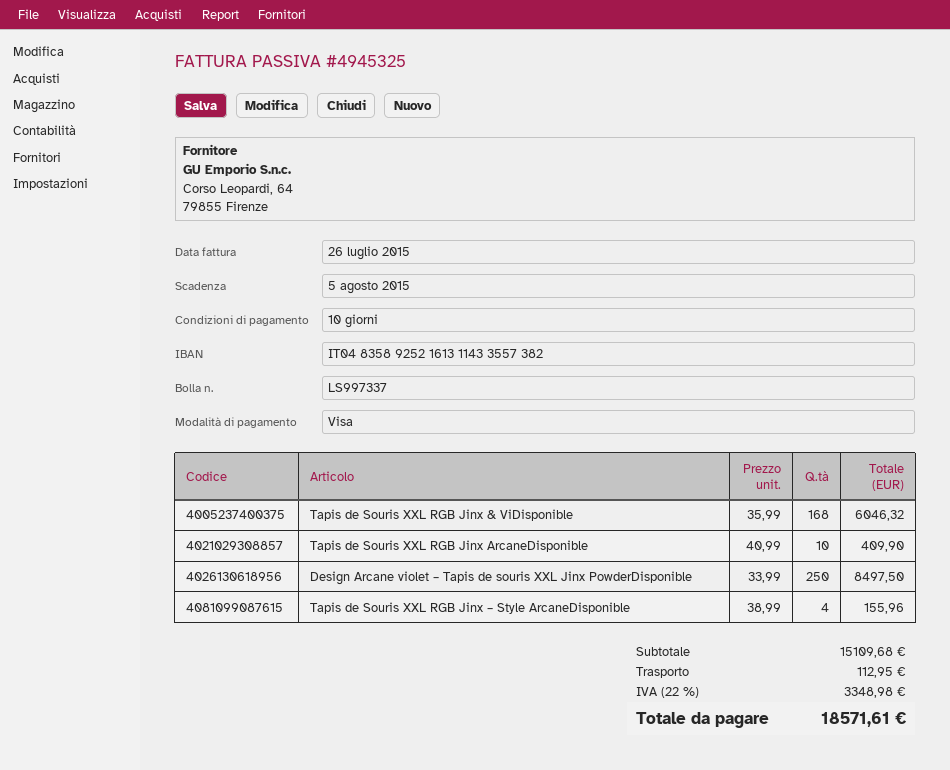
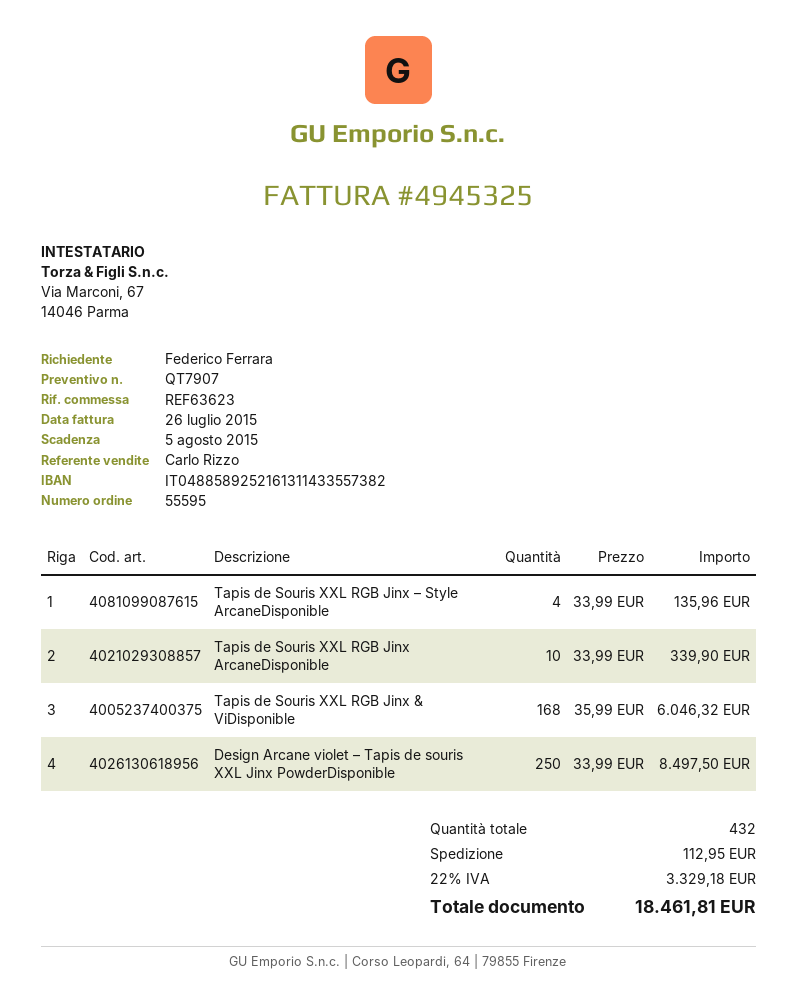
bank account: IT0483589252161311433557382 -> IT0488589252161311433557382
Tapis de Souris XXL RGB Jinx ArcaneDisponible: 10 x 40.99 = 409.90 -> 10 x 33.99 = 339.90
Tapis de Souris XXL RGB Jinx – Style ArcaneDisponible: 4 x 38.99 = 155.96 -> 4 x 33.99 = 135.96
tax: 22% = 3348.98 -> 22% = 3329.18
total: 18571.61 -> 18461.81

